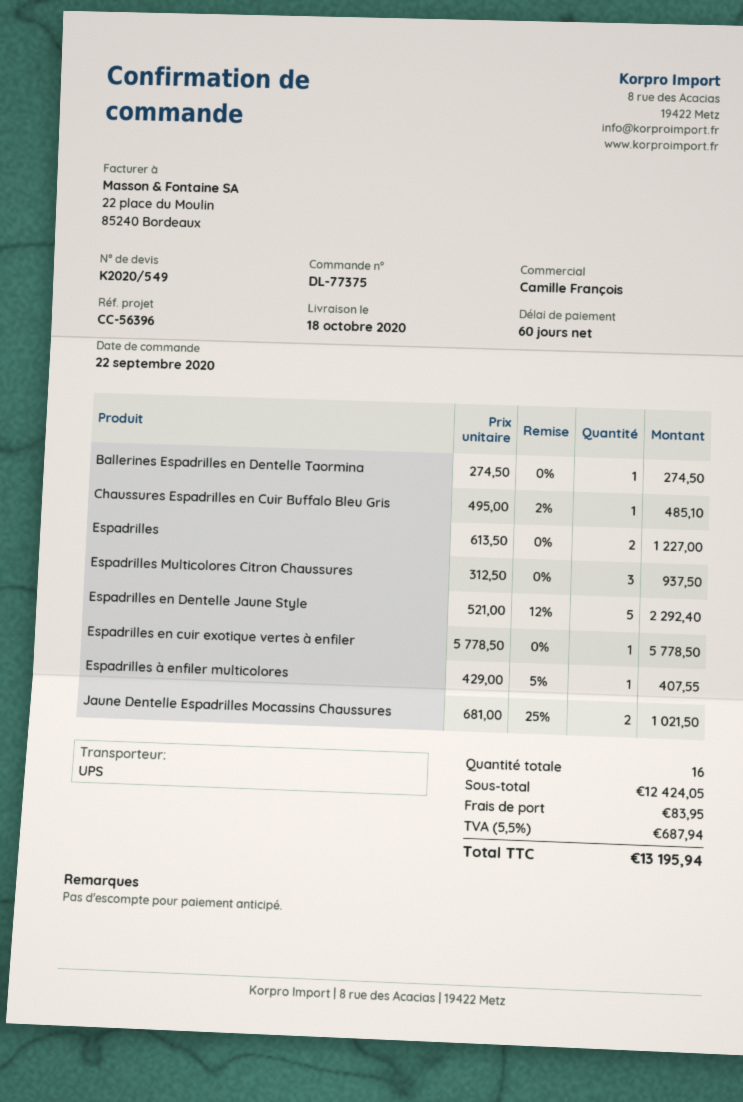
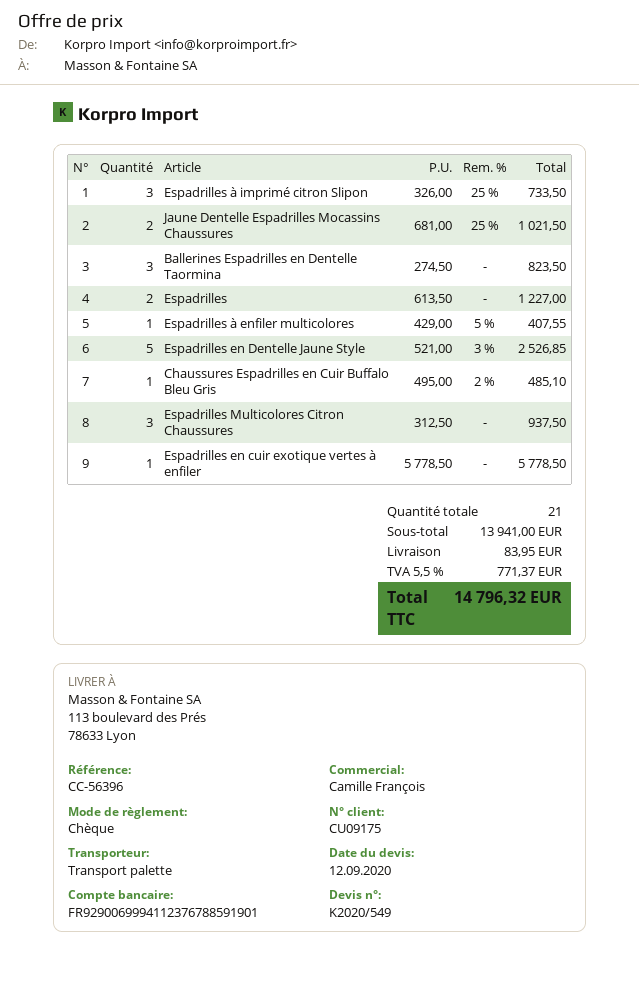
shipping method: UPS -> pallet freight
Ballerines Espadrilles en Dentelle Taormina: 1 x 274.50 = 274.50 -> 3 x 274.50 = 823.50
Espadrilles en Dentelle Jaune Style: 5 x 521.00 - 12% = 2292.40 -> 5 x 521.00 - 3% = 2526.85
Espadrilles à imprimé citron Slipon: none -> 3 x 326.00 - 25% = 733.50
total quantity: 16 -> 21
subtotal: 12424.05 -> 13941.00
tax: 5.5% = 687.94 -> 5.5% = 771.37
total: 13195.94 -> 14796.32

